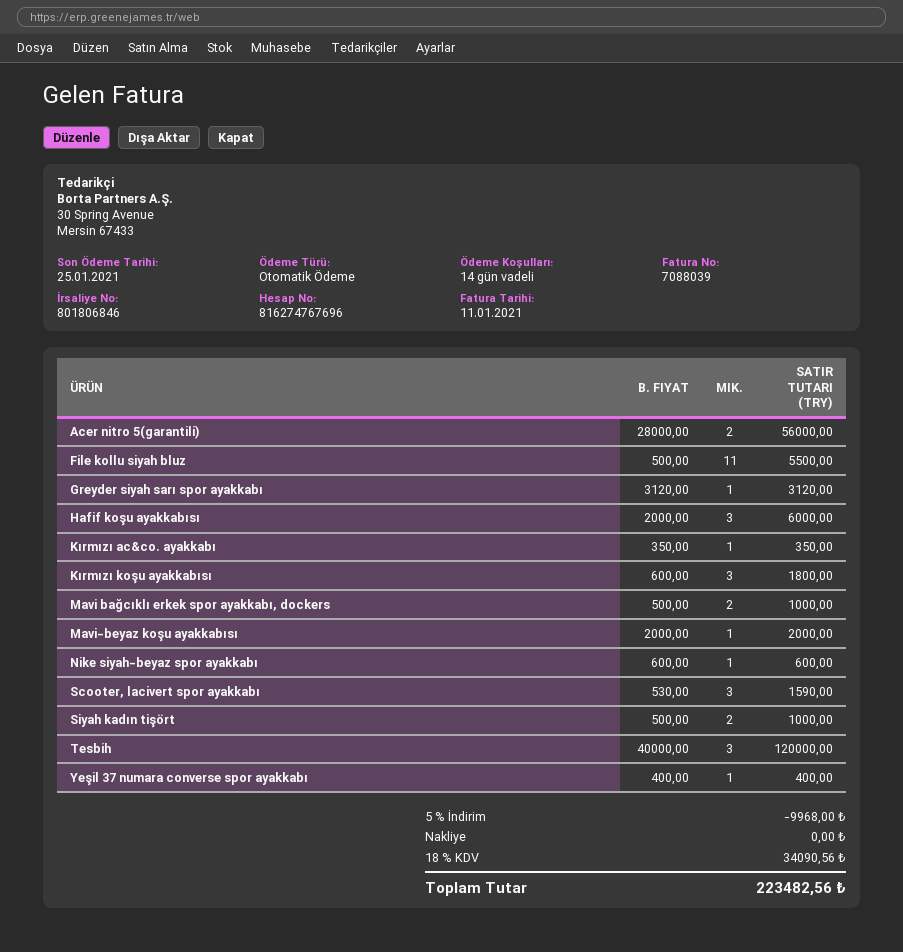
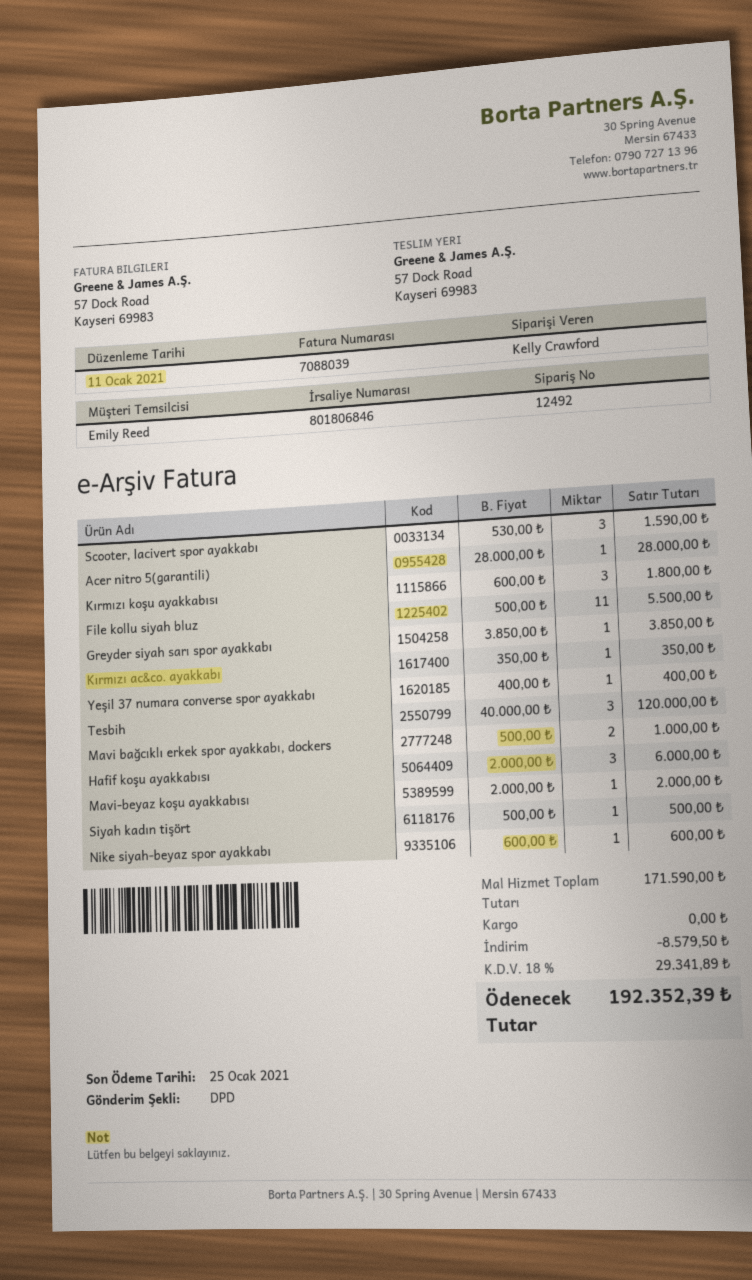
Acer nitro 5(garantili): 2 x 28000.00 = 56000.00 -> 1 x 28000.00 = 28000.00
Greyder siyah sarı spor ayakkabı: 1 x 3120.00 = 3120.00 -> 1 x 3850.00 = 3850.00
Siyah kadın tişört: 2 x 500.00 = 1000.00 -> 1 x 500.00 = 500.00
discount: 9968.00 -> 8579.50
tax: 18% = 34090.56 -> 18% = 29341.89
total: 223482.56 -> 192352.39

